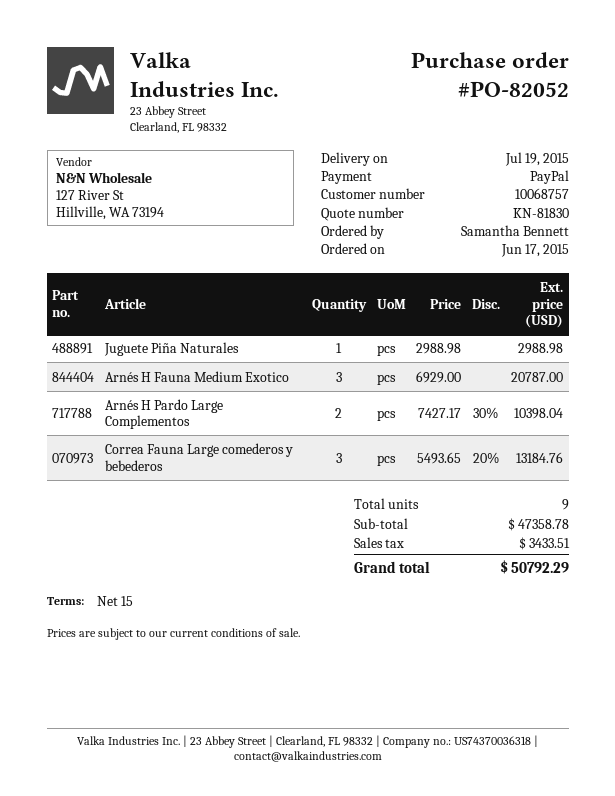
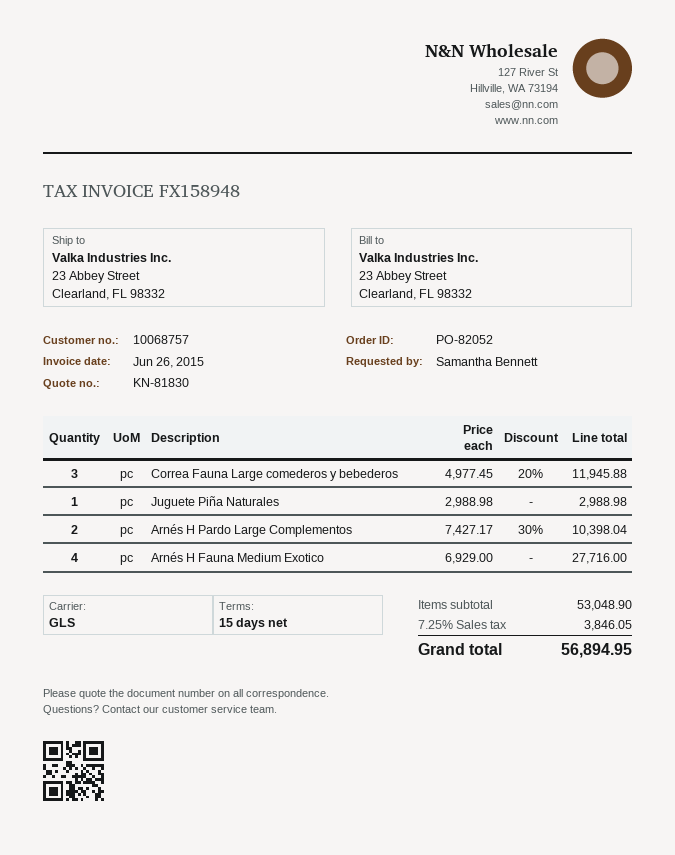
Arnés H Fauna Medium Exotico: 3 x 6929.00 = 20787.00 -> 4 x 6929.00 = 27716.00
Correa Fauna Large comederos y bebederos: 3 x 5493.65 - 20% = 13184.76 -> 3 x 4977.45 - 20% = 11945.88
subtotal: 47358.78 -> 53048.90
tax: 3433.51 -> 3846.05
total: 50792.29 -> 56894.95

